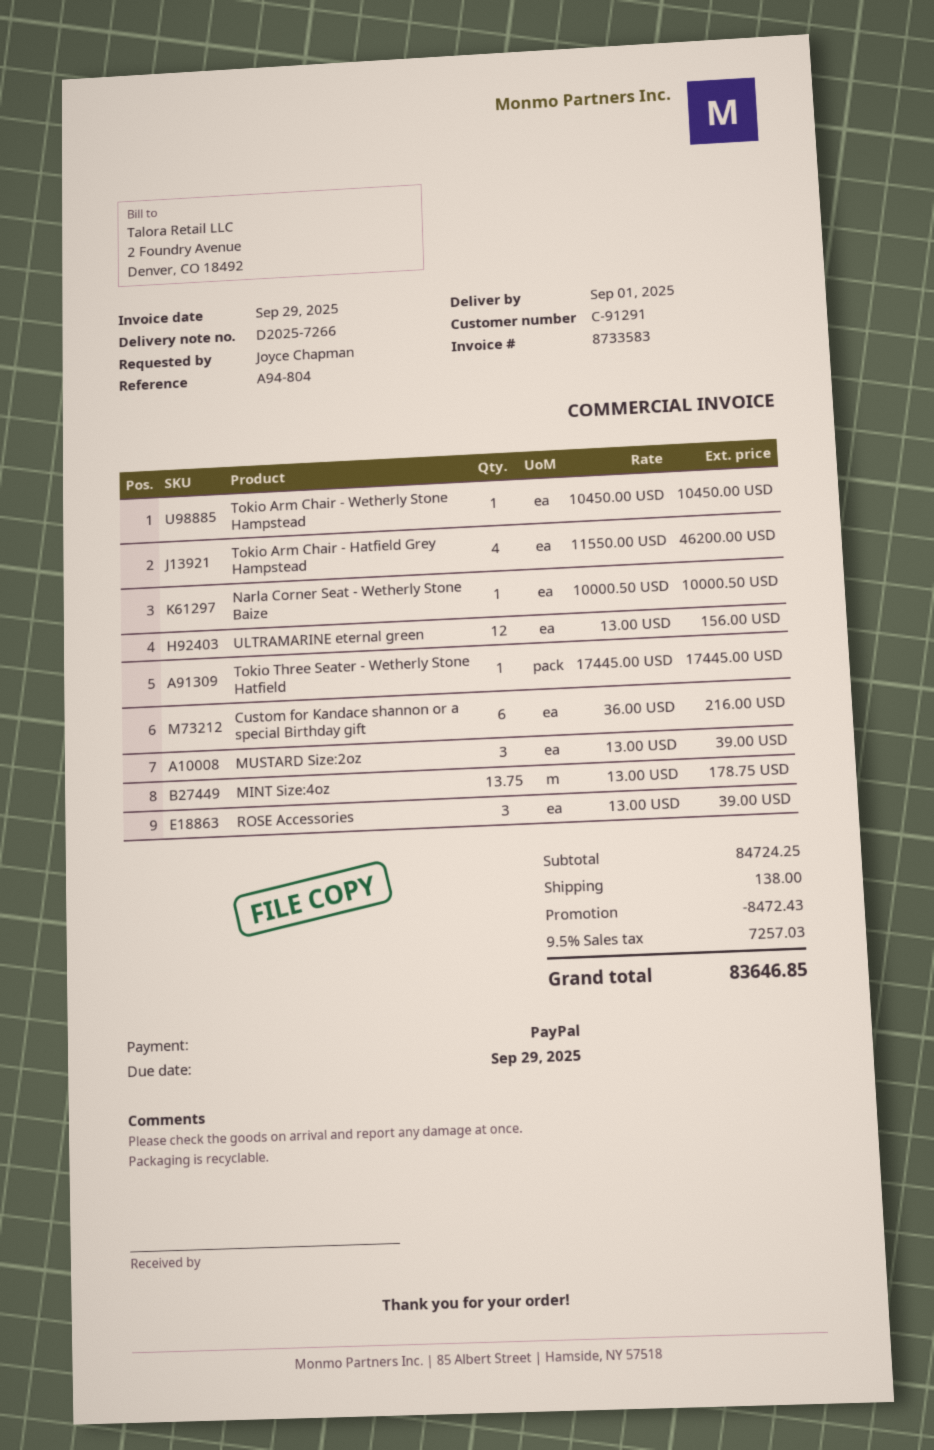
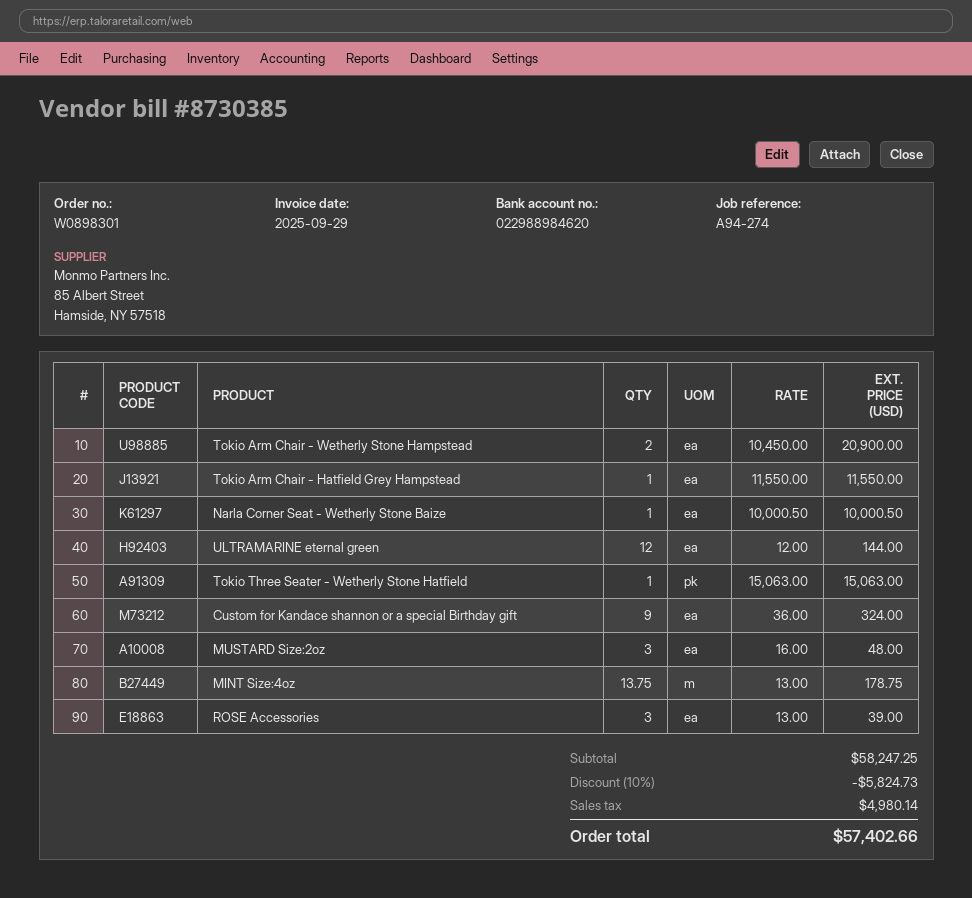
invoice number: 8733583 -> 8730385
reference: A94-804 -> A94-274
Tokio Arm Chair - Wetherly Stone Hampstead: 1 x 10450.00 = 10450.00 -> 2 x 10450.00 = 20900.00
Tokio Arm Chair - Hatfield Grey Hampstead: 4 x 11550.00 = 46200.00 -> 1 x 11550.00 = 11550.00
ULTRAMARINE eternal green: 12 x 13.00 = 156.00 -> 12 x 12.00 = 144.00
Tokio Three Seater - Wetherly Stone Hatfield: 1 x 17445.00 = 17445.00 -> 1 x 15063.00 = 15063.00
Custom for Kandace shannon or a special Birthday gift: 6 x 36.00 = 216.00 -> 9 x 36.00 = 324.00
MUSTARD Size:2oz: 3 x 13.00 = 39.00 -> 3 x 16.00 = 48.00
subtotal: 84724.25 -> 58247.25
discount: 8472.43 -> 5824.73
shipping: 138.00 -> none
tax: 7257.03 -> 4980.14
total: 83646.85 -> 57402.66

